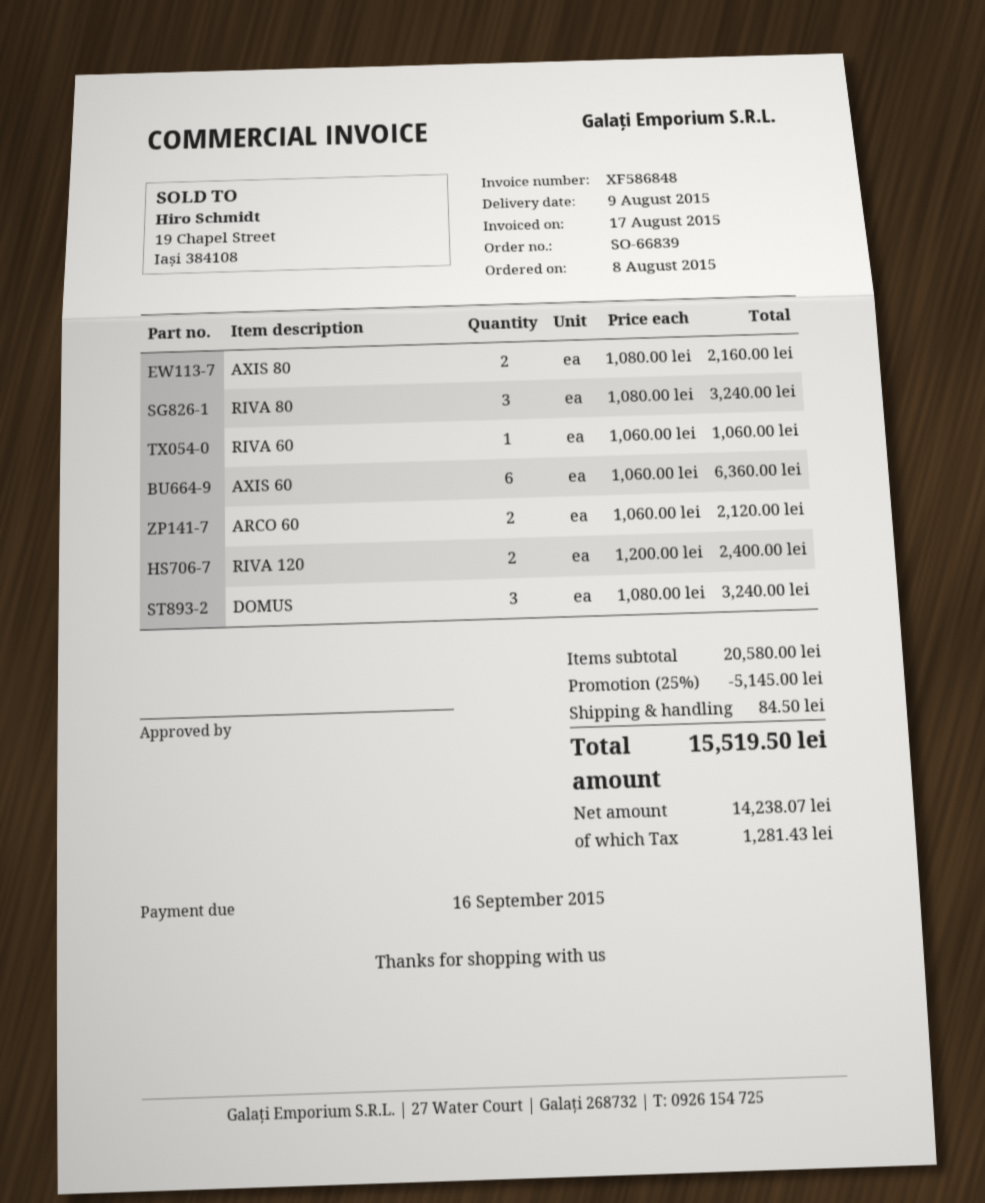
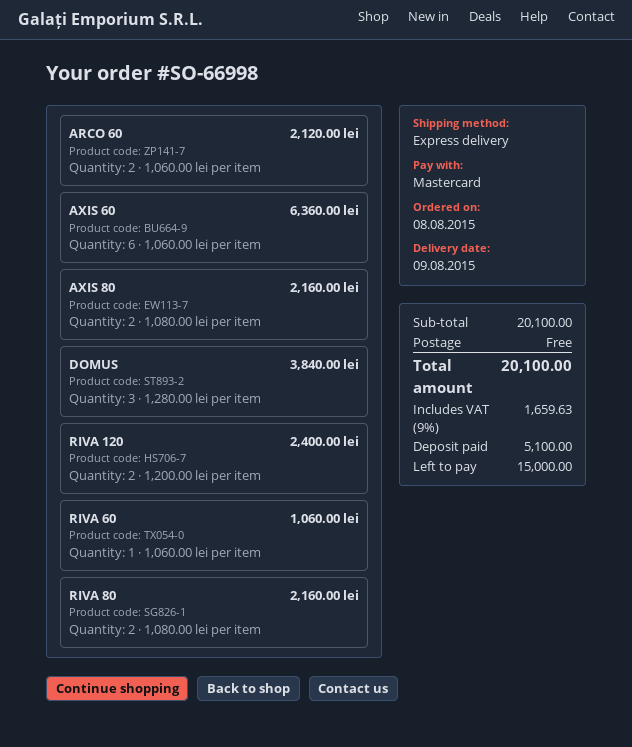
order number: SO-66839 -> SO-66998
RIVA 80: 3 x 1080.00 = 3240.00 -> 2 x 1080.00 = 2160.00
DOMUS: 3 x 1080.00 = 3240.00 -> 3 x 1280.00 = 3840.00
subtotal: 20580.00 -> 20100.00
discount: 25% = 5145.00 -> none
shipping: 84.50 -> 0.00
tax: 1281.43 -> 1659.63
total: 15519.50 -> 20100.00

